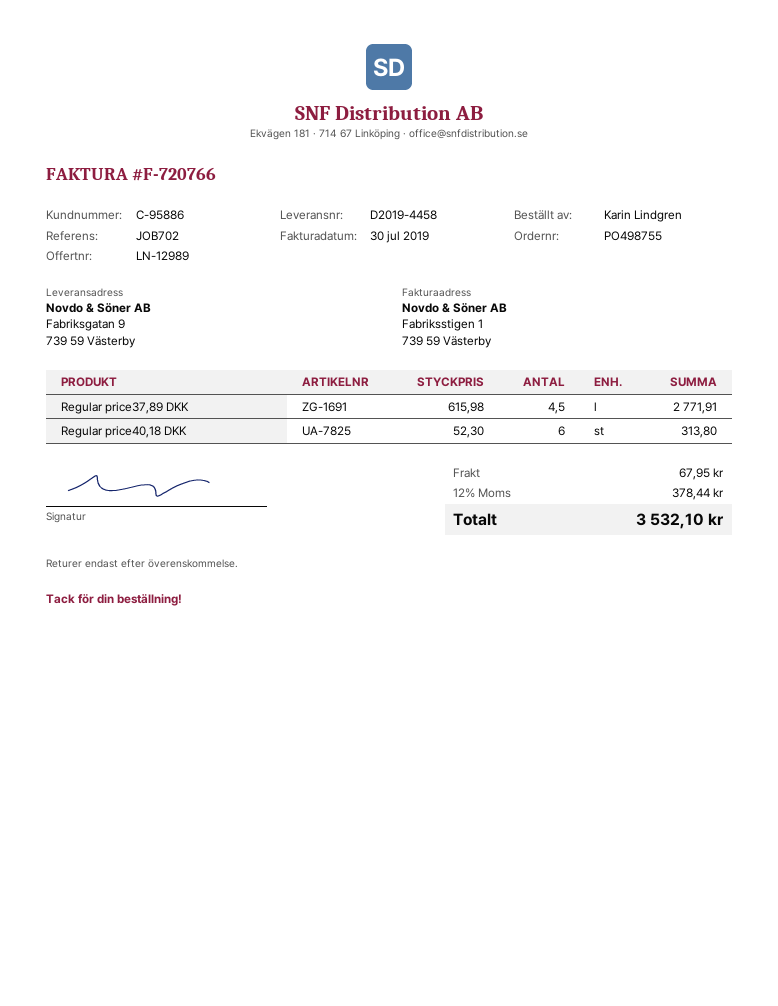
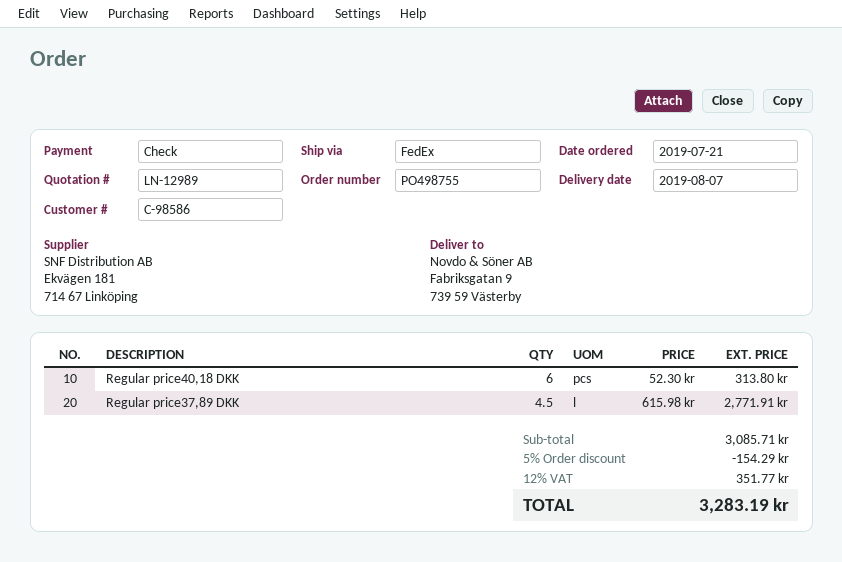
customer number: C-95886 -> C-98586
discount: none -> 5% = 154.29
shipping: 67.95 -> none
tax: 12% = 378.44 -> 12% = 351.77
total: 3532.10 -> 3283.19

